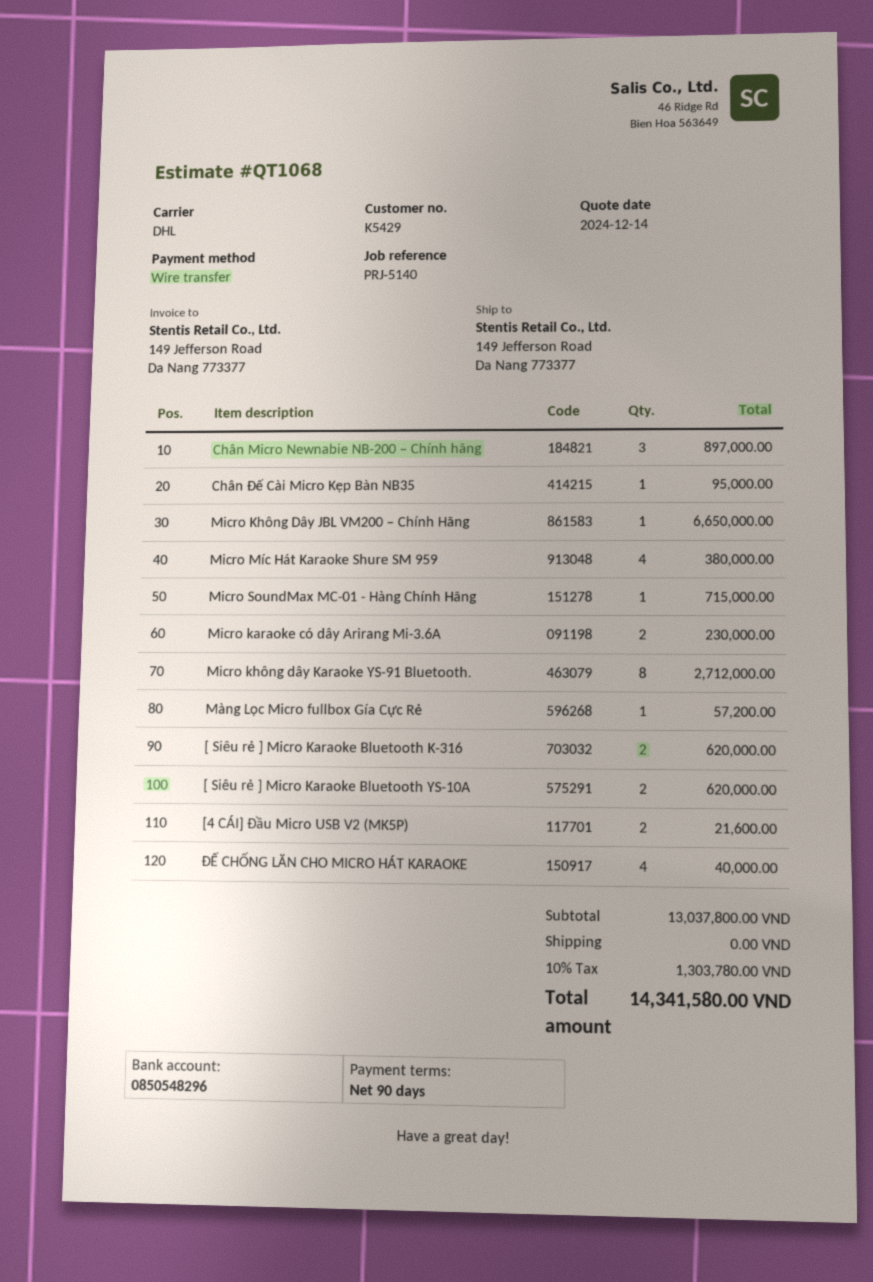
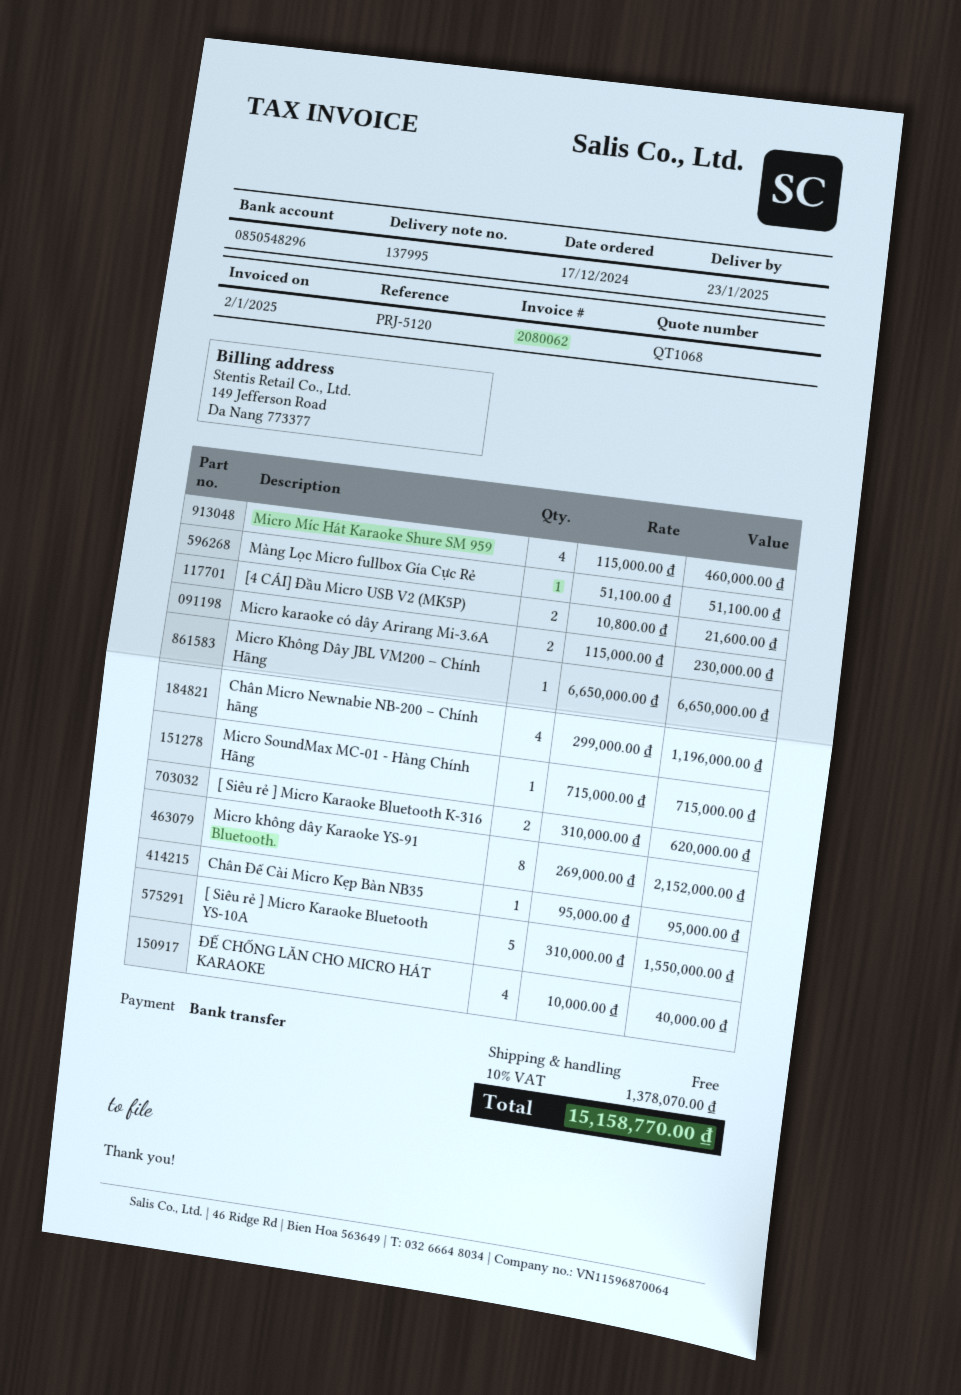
reference: PRJ-5140 -> PRJ-5120
Chân Micro Newnabie NB-200 – Chính hãng: 3 for 897000.00 -> 4 for 1196000.00
Micro Míc Hát Karaoke Shure SM 959: 4 for 380000.00 -> 4 for 460000.00
Micro không dây Karaoke YS-91 Bluetooth.: 8 for 2712000.00 -> 8 for 2152000.00
Màng Lọc Micro fullbox Gía Cực Rẻ: 1 for 57200.00 -> 1 for 51100.00
[ Siêu rẻ ] Micro Karaoke Bluetooth YS-10A: 2 for 620000.00 -> 5 for 1550000.00
tax: 10% = 1303780.00 -> 10% = 1378070.00
total: 14341580.00 -> 15158770.00

